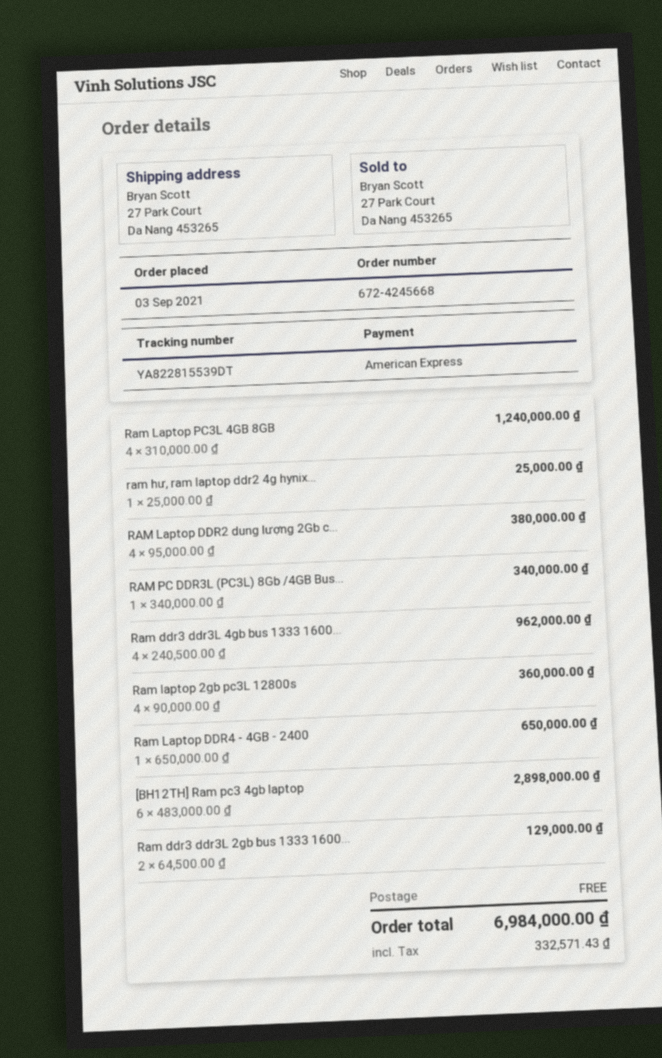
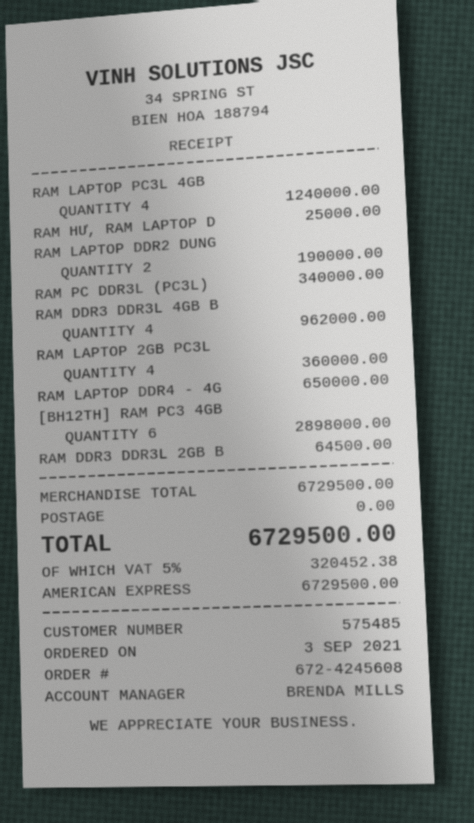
order number: 672-4245668 -> 672-4245608
RAM Laptop DDR2 dung lượng 2Gb c...: 4 for 380000.00 -> 2 for 190000.00
Ram ddr3 ddr3L 2gb bus 1333 1600...: 2 for 129000.00 -> 1 for 64500.00
tax: 332571.43 -> 320452.38
total: 6984000.00 -> 6729500.00

